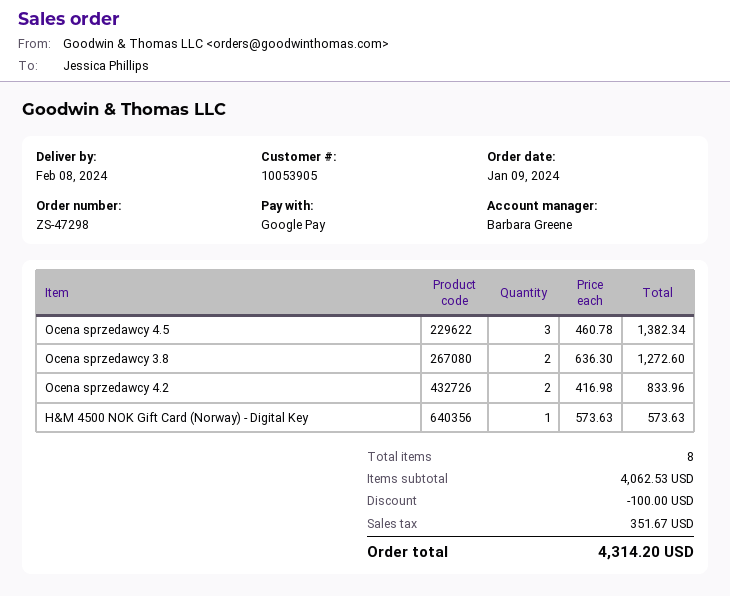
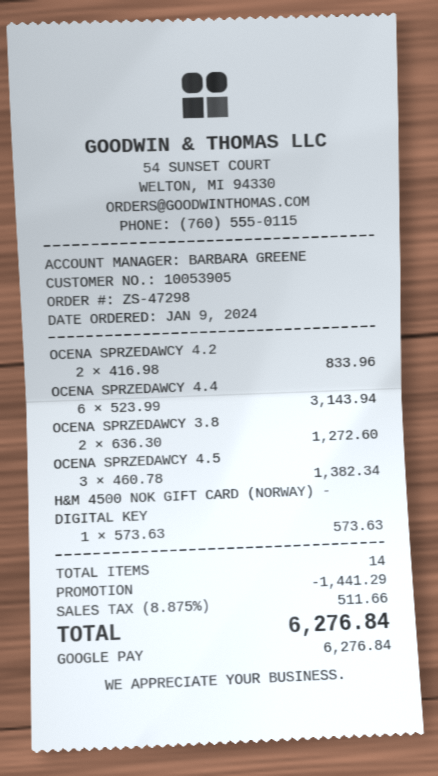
OCENA SPRZEDAWCY 4.4: none -> 6 x 523.99 = 3143.94
total quantity: 8 -> 14
discount: 100.00 -> 1441.29
tax: 351.67 -> 511.66
total: 4314.20 -> 6276.84

